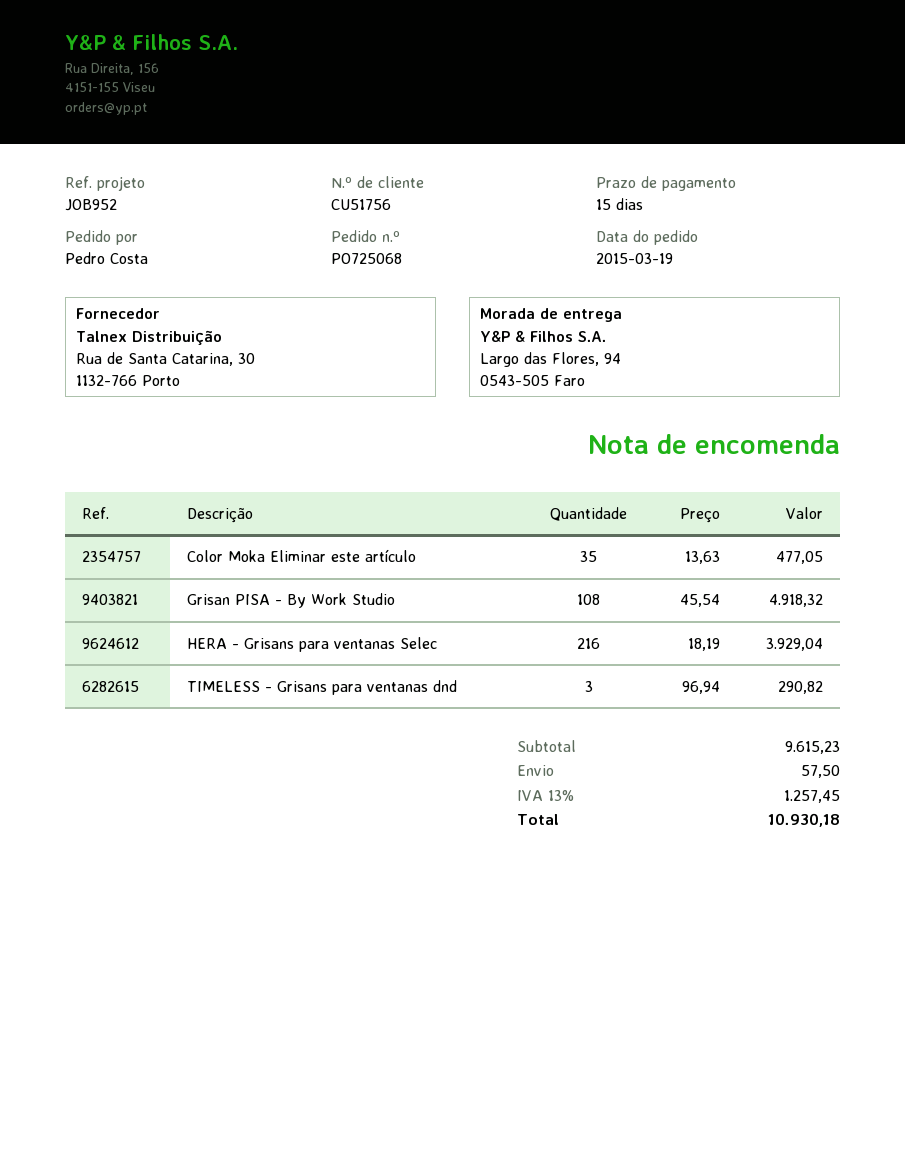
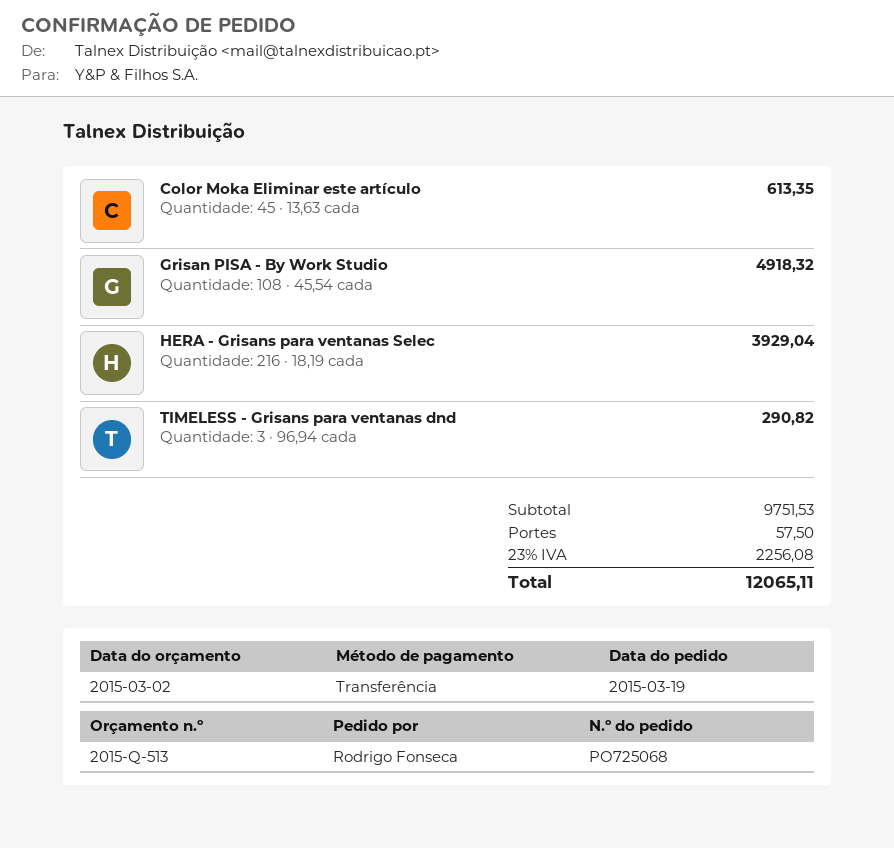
ordered by: Pedro Costa -> Rodrigo Fonseca
Color Moka Eliminar este artículo: 35 x 13.63 = 477.05 -> 45 x 13.63 = 613.35
subtotal: 9615.23 -> 9751.53
tax: 13% = 1257.45 -> 23% = 2256.08
total: 10930.18 -> 12065.11

